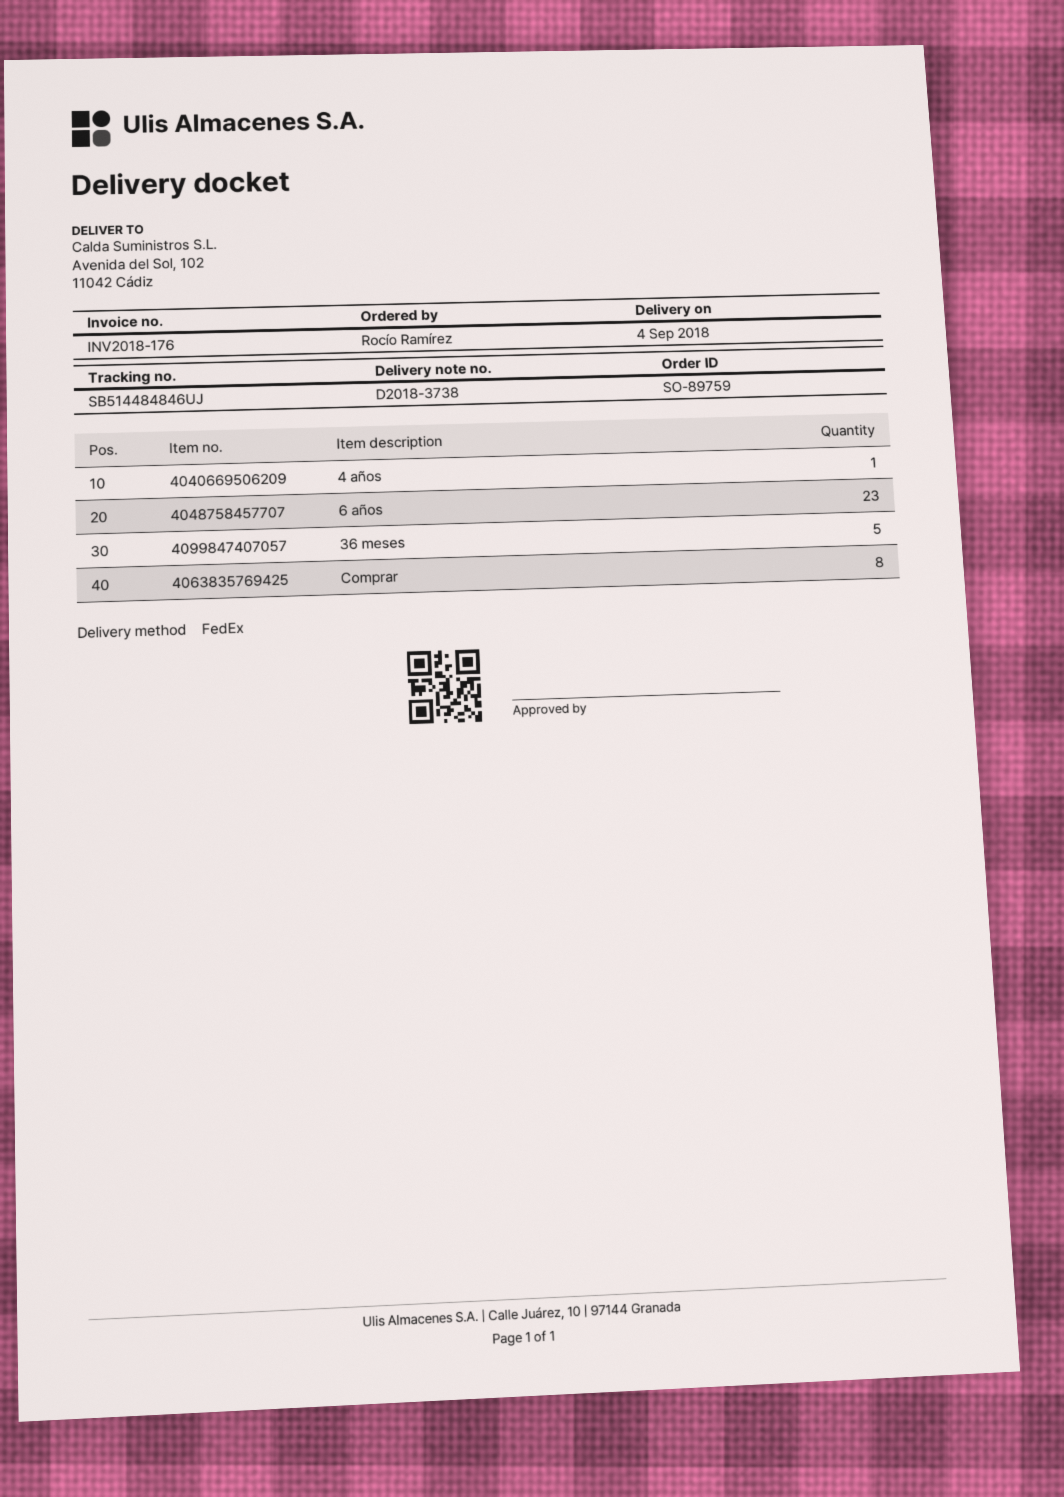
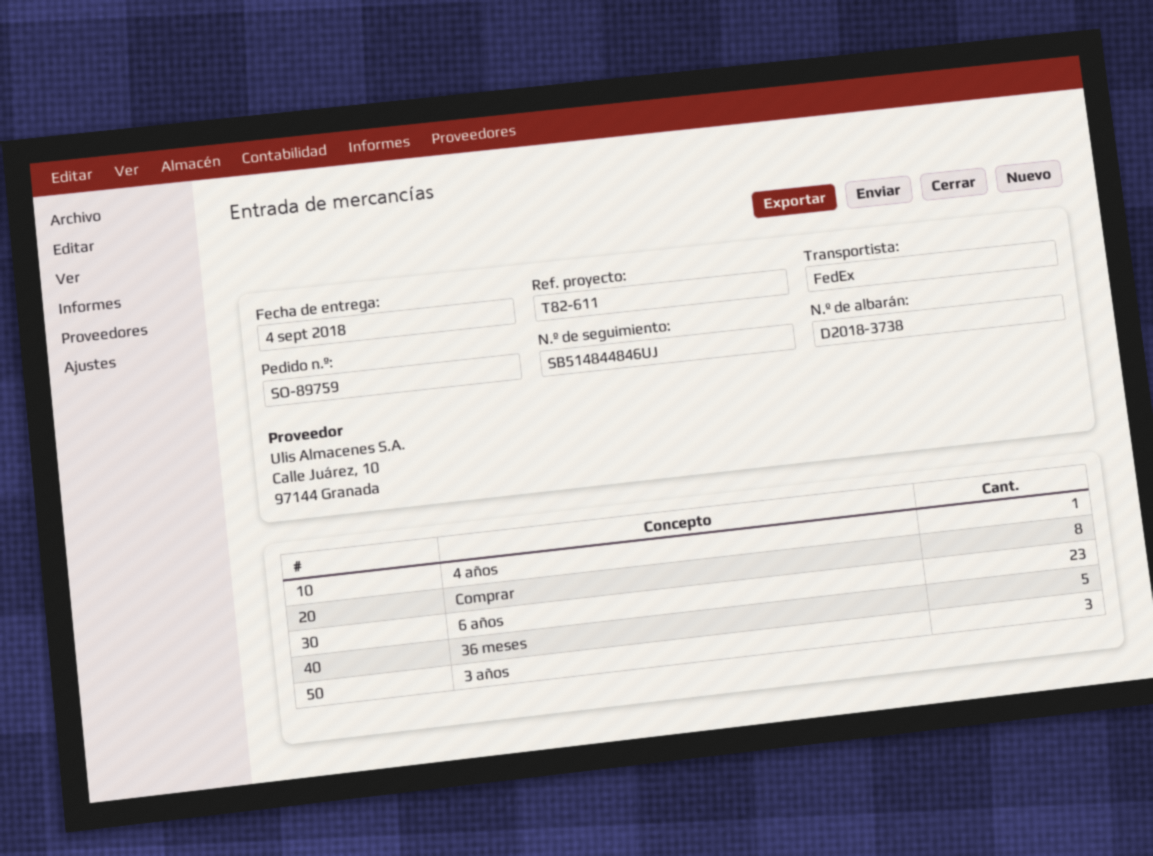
tracking number: SB514484846UJ -> SB514844846UJ
3 años: none -> 3

